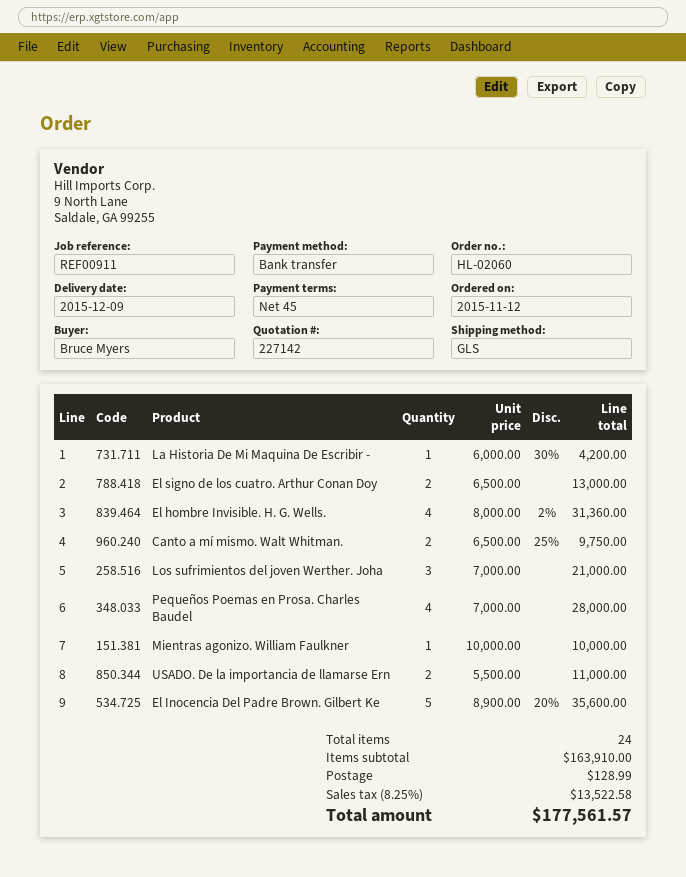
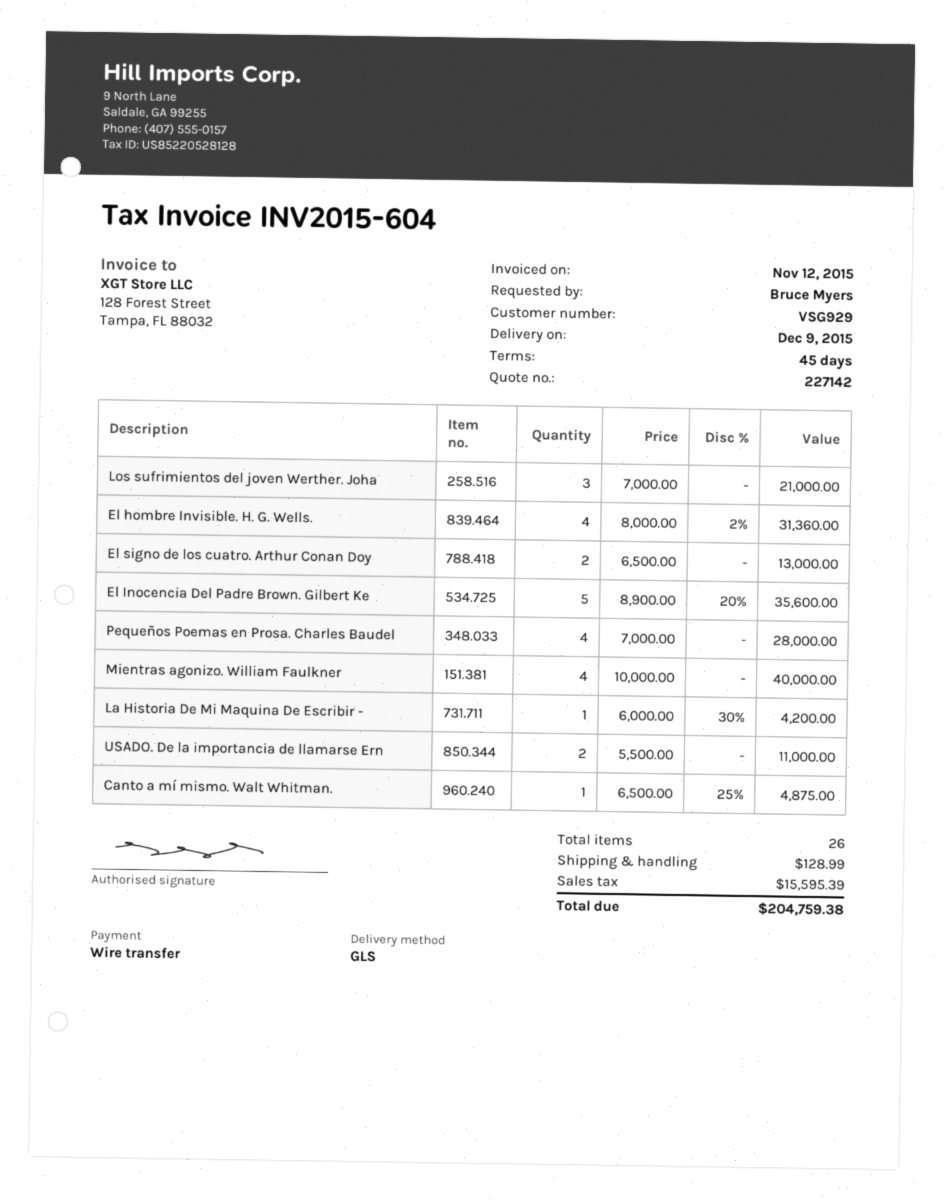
Canto a mí mismo. Walt Whitman.: 2 x 6500.00 - 25% = 9750.00 -> 1 x 6500.00 - 25% = 4875.00
Mientras agonizo. William Faulkner: 1 x 10000.00 = 10000.00 -> 4 x 10000.00 = 40000.00
total quantity: 24 -> 26
tax: 13522.58 -> 15595.39
total: 177561.57 -> 204759.38

